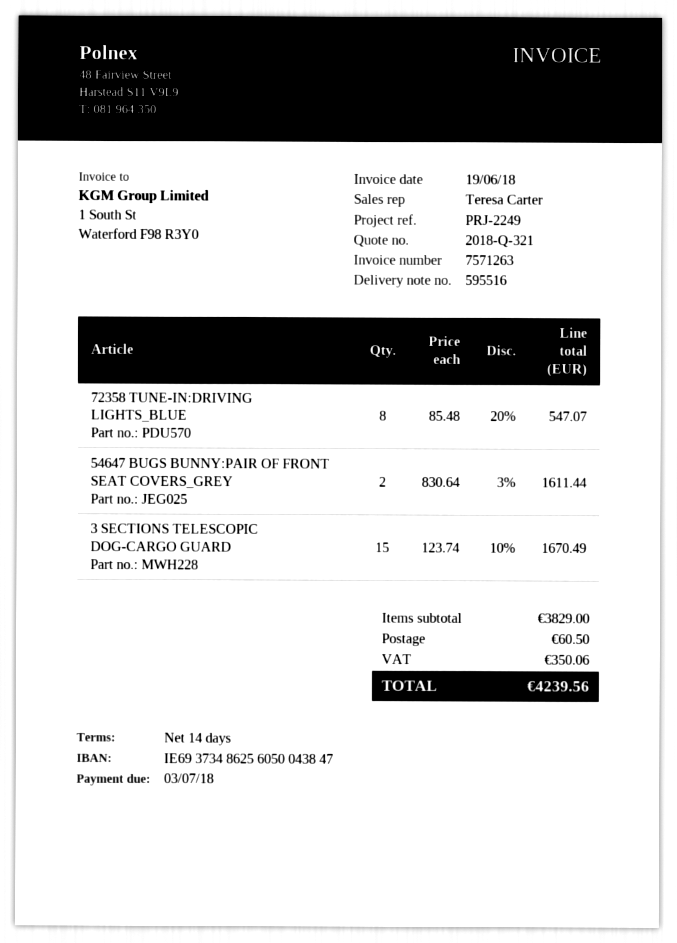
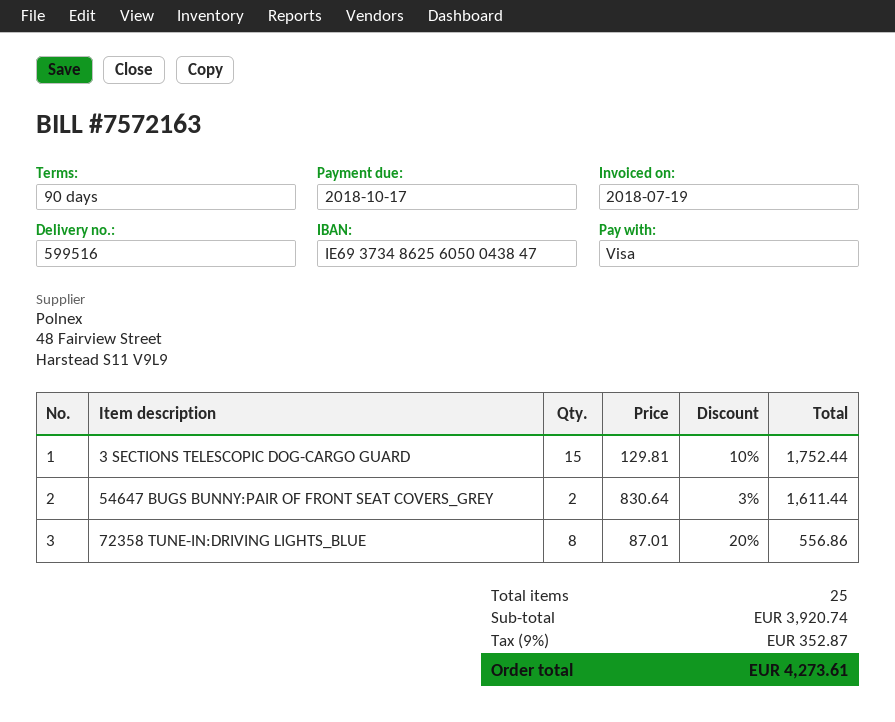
delivery note number: 595516 -> 599516
invoice number: 7571263 -> 7572163
invoice date: 2018-06-19 -> 2018-07-19
payment terms: 14 days -> 90 days
due date: 2018-07-03 -> 2018-10-17
72358 TUNE-IN:DRIVING LIGHTS_BLUE: 8 x 85.48 - 20% = 547.07 -> 8 x 87.01 - 20% = 556.86
3 SECTIONS TELESCOPIC DOG-CARGO GUARD: 15 x 123.74 - 10% = 1670.49 -> 15 x 129.81 - 10% = 1752.44
subtotal: 3829.00 -> 3920.74
shipping: 60.50 -> none
tax: 350.06 -> 352.87
total: 4239.56 -> 4273.61

